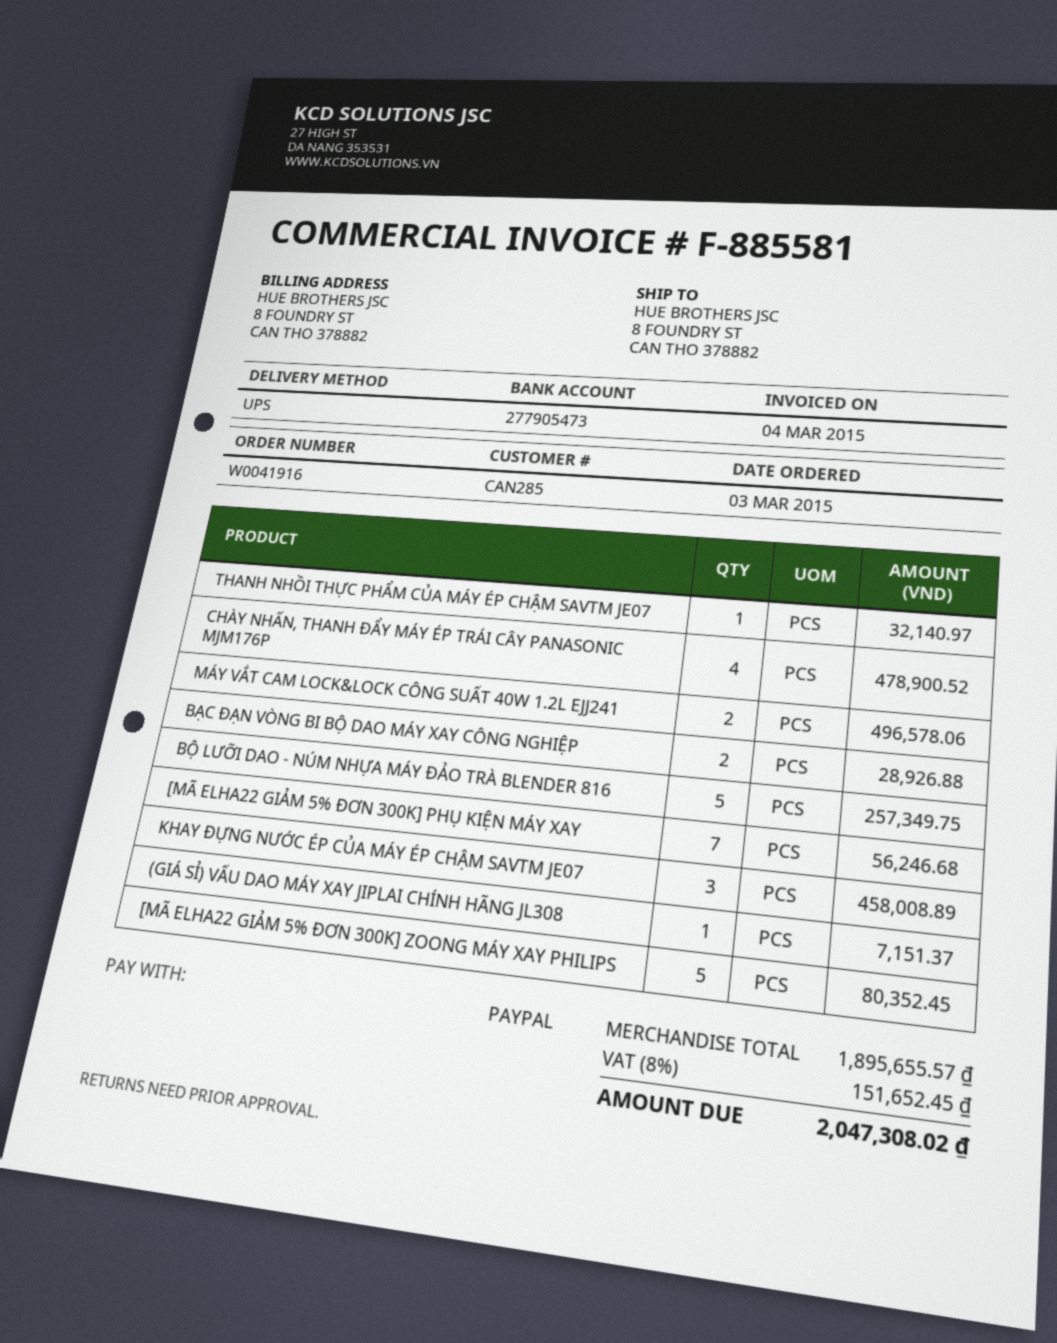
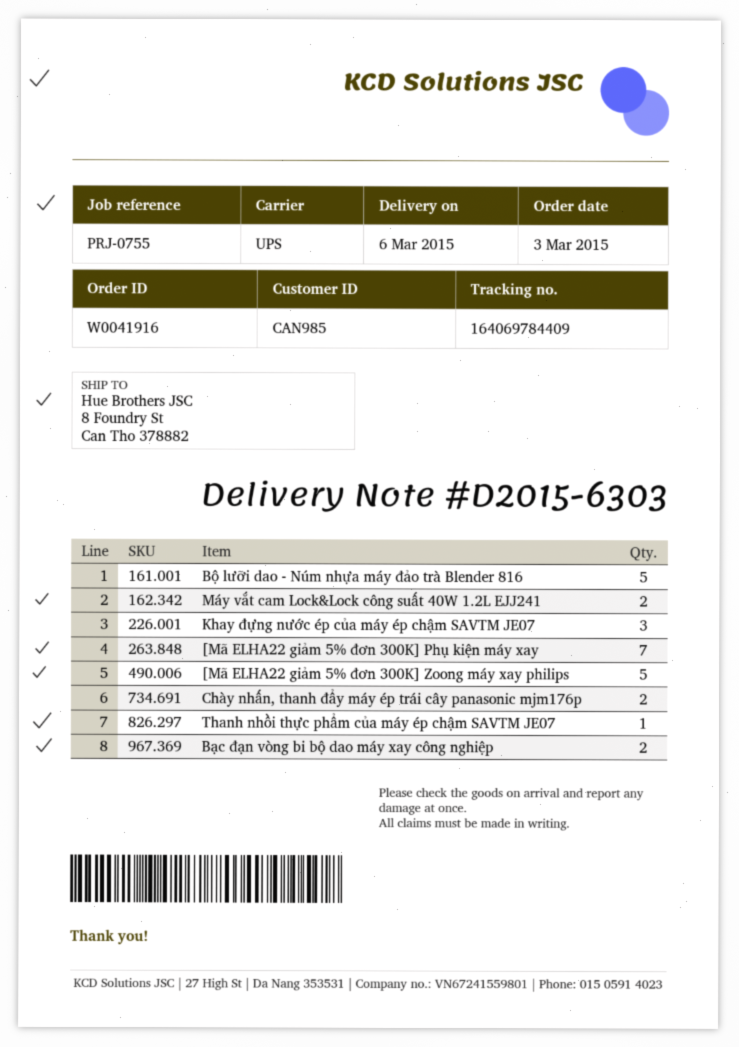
customer number: CAN285 -> CAN985
CHÀY NHẤN, THANH ĐẨY MÁY ÉP TRÁI CÂY PANASONIC MJM176P: 4 -> 2
(GIÁ SỈ) VẤU DAO MÁY XAY JIPLAI CHÍNH HÃNG JL308: 1 -> none

